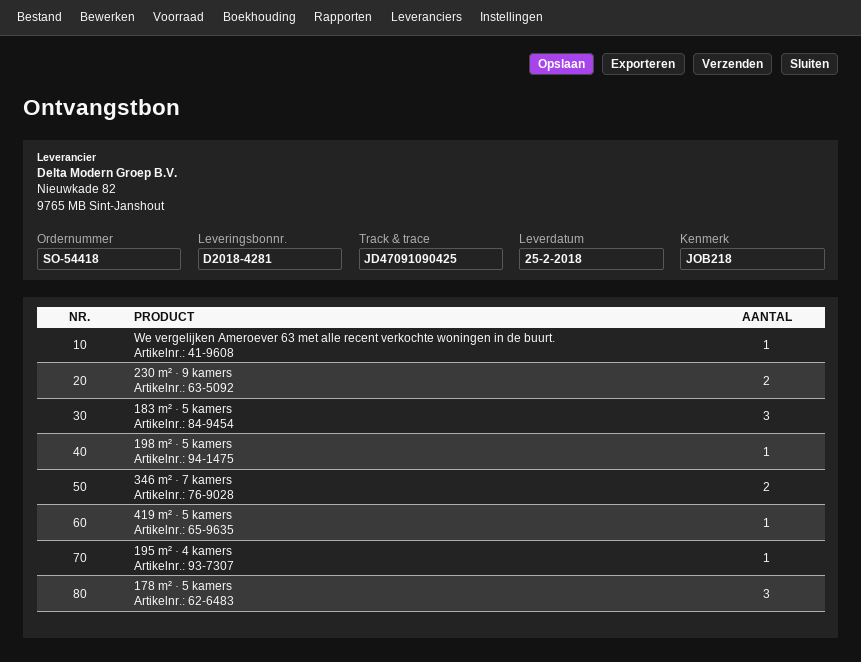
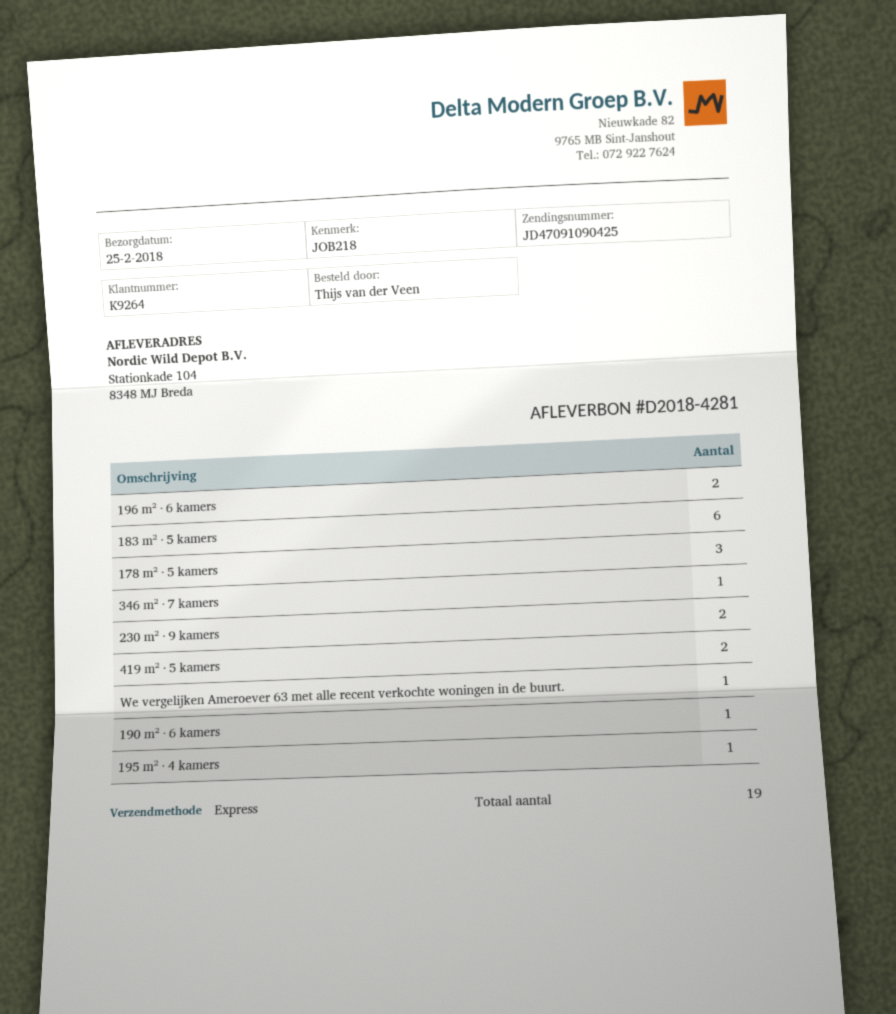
183 m² · 5 kamers: 3 -> 6
198 m² · 5 kamers: 1 -> none
346 m² · 7 kamers: 2 -> 1
419 m² · 5 kamers: 1 -> 2
196 m² · 6 kamers: none -> 2
190 m² · 6 kamers: none -> 1

